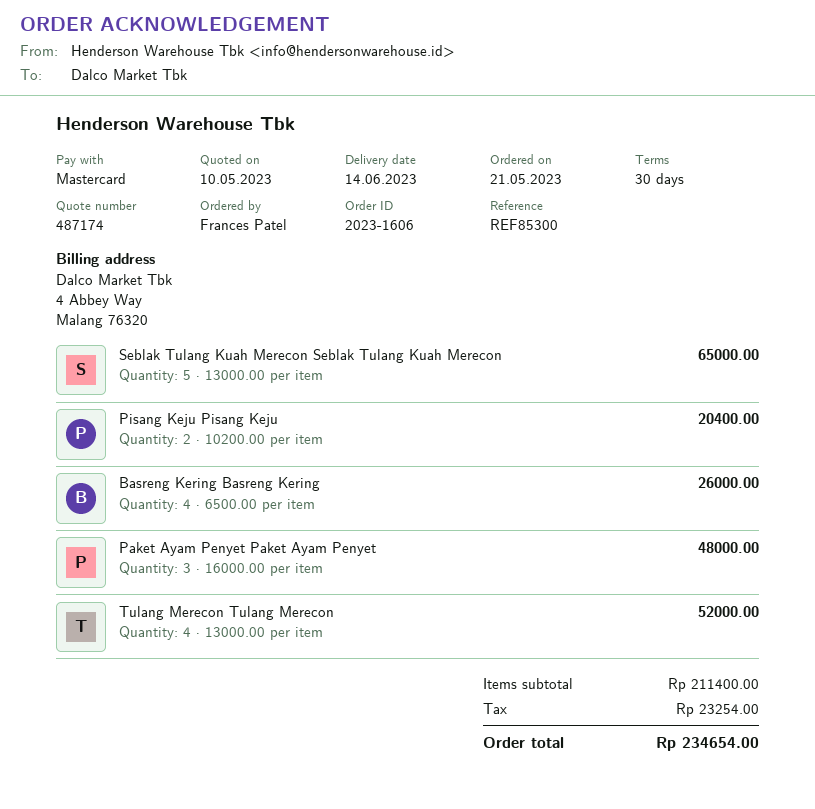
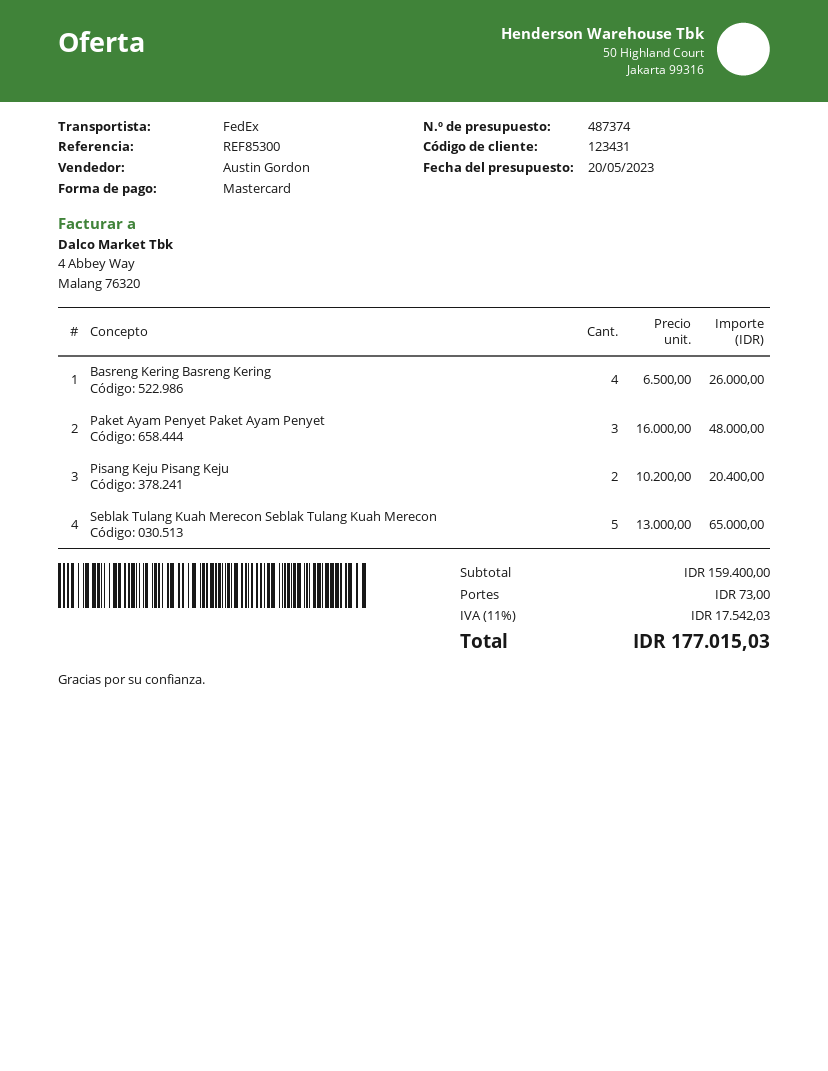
quote number: 487174 -> 487374
quote date: 2023-05-10 -> 2023-05-20
Tulang Merecon Tulang Merecon: 4 x 13000.00 = 52000.00 -> none
subtotal: 211400.00 -> 159400.00
shipping: none -> 73.00
tax: 23254.00 -> 17542.03
total: 234654.00 -> 177015.03

